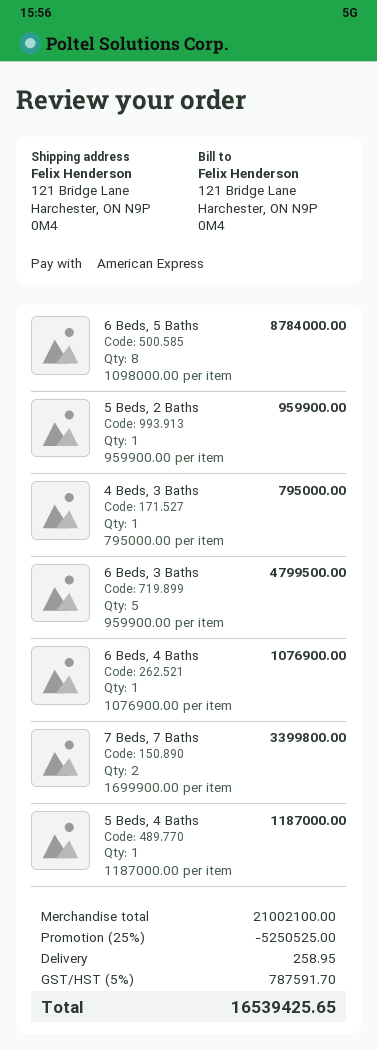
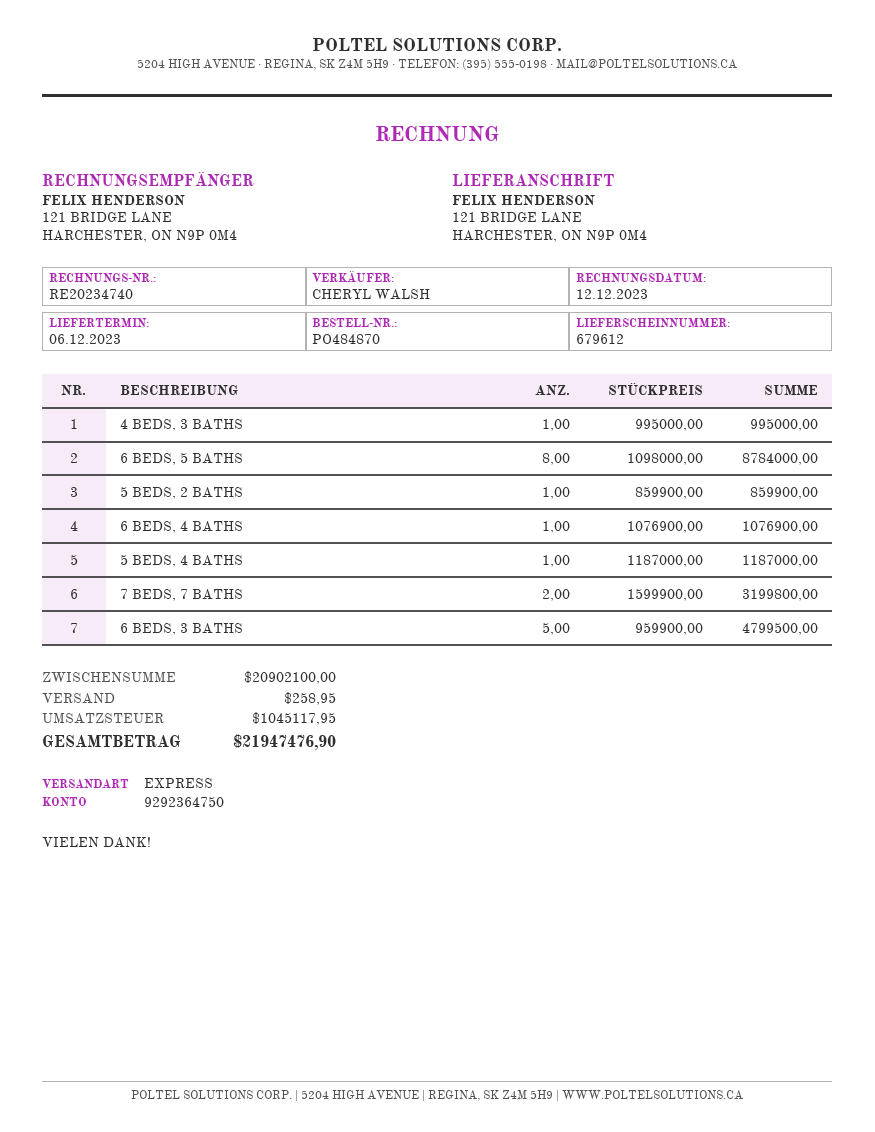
5 Beds, 2 Baths: 1 x 959900.00 = 959900.00 -> 1 x 859900.00 = 859900.00
4 Beds, 3 Baths: 1 x 795000.00 = 795000.00 -> 1 x 995000.00 = 995000.00
7 Beds, 7 Baths: 2 x 1699900.00 = 3399800.00 -> 2 x 1599900.00 = 3199800.00
subtotal: 21002100.00 -> 20902100.00
discount: 25% = 5250525.00 -> none
tax: 787591.70 -> 1045117.95
total: 16539425.65 -> 21947476.90

